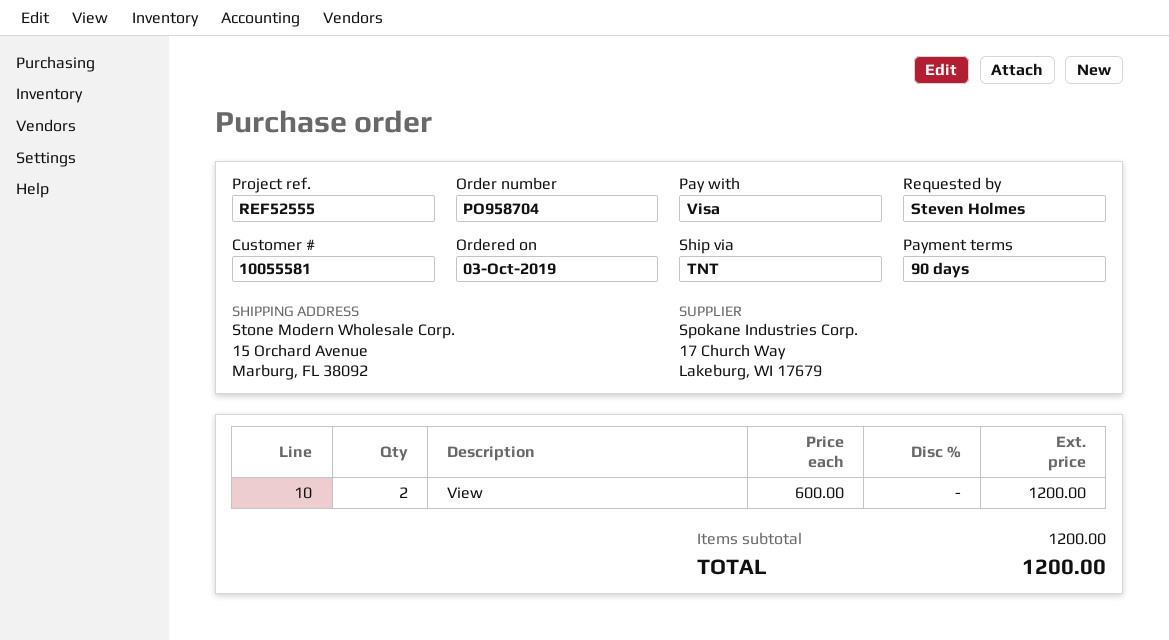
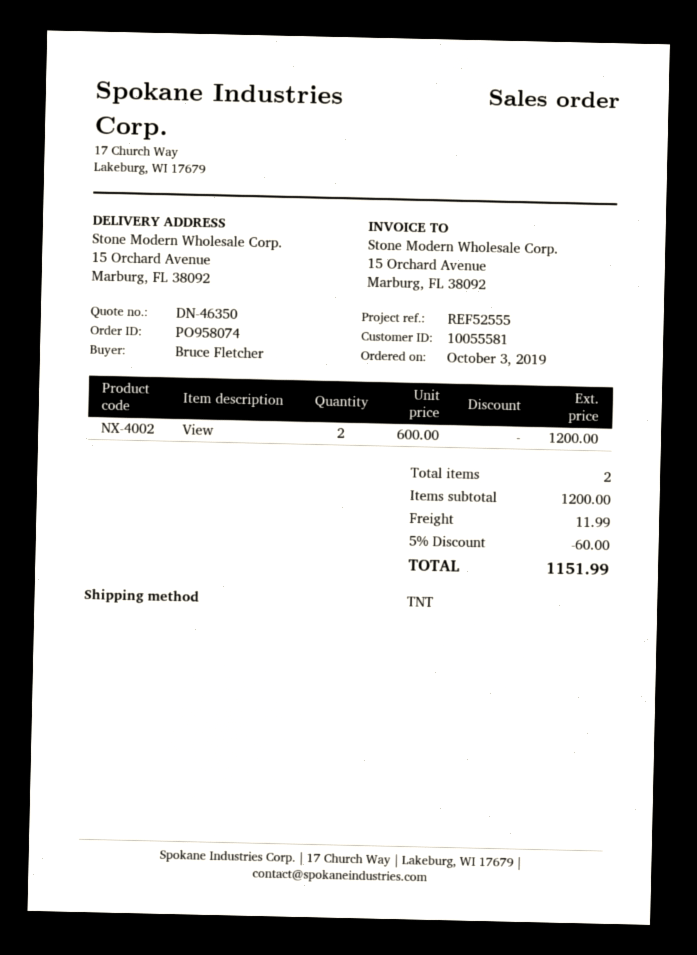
order number: PO958704 -> PO958074
ordered by: Steven Holmes -> Bruce Fletcher
discount: none -> 5% = 60.00
shipping: none -> 11.99
total: 1200.00 -> 1151.99

